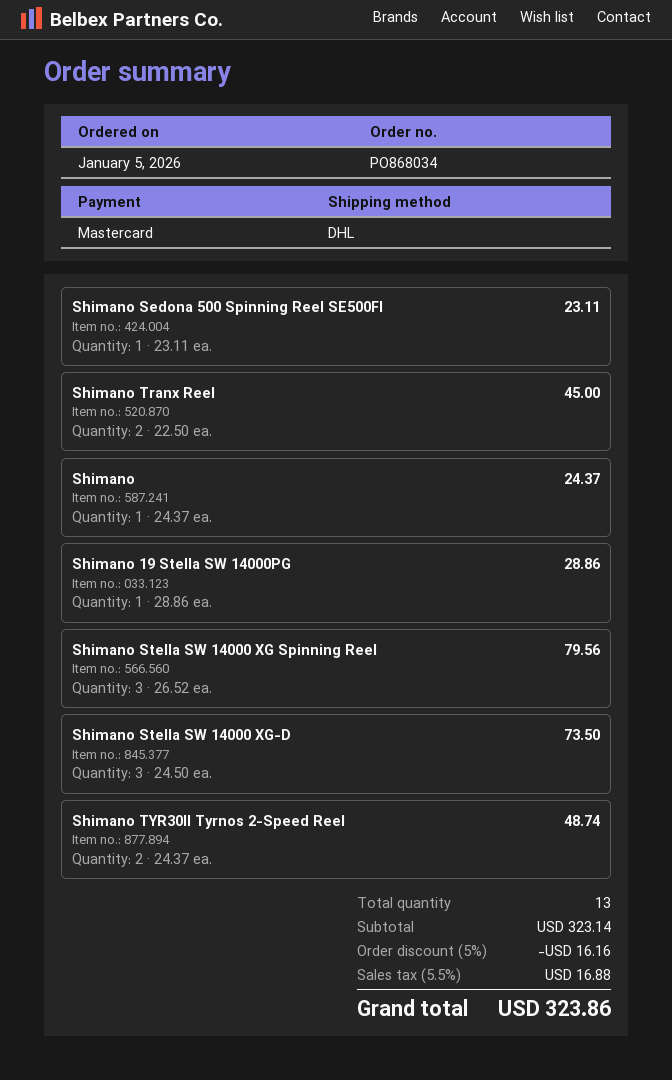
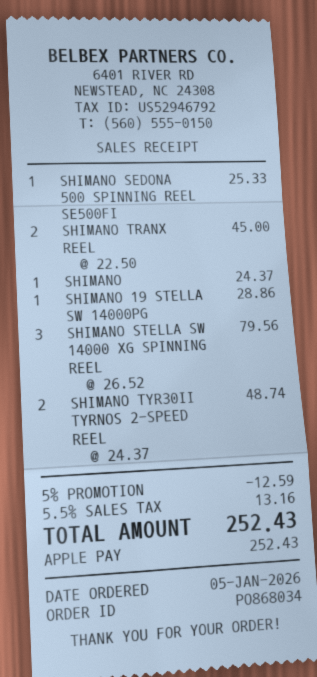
payment method: Mastercard -> Apple Pay
Shimano Sedona 500 Spinning Reel SE500FI: 1 x 23.11 = 23.11 -> 1 x 25.33 = 25.33
Shimano Stella SW 14000 XG-D: 3 x 24.50 = 73.50 -> none
discount: 5% = 16.16 -> 5% = 12.59
tax: 5.5% = 16.88 -> 5.5% = 13.16
total: 323.86 -> 252.43

